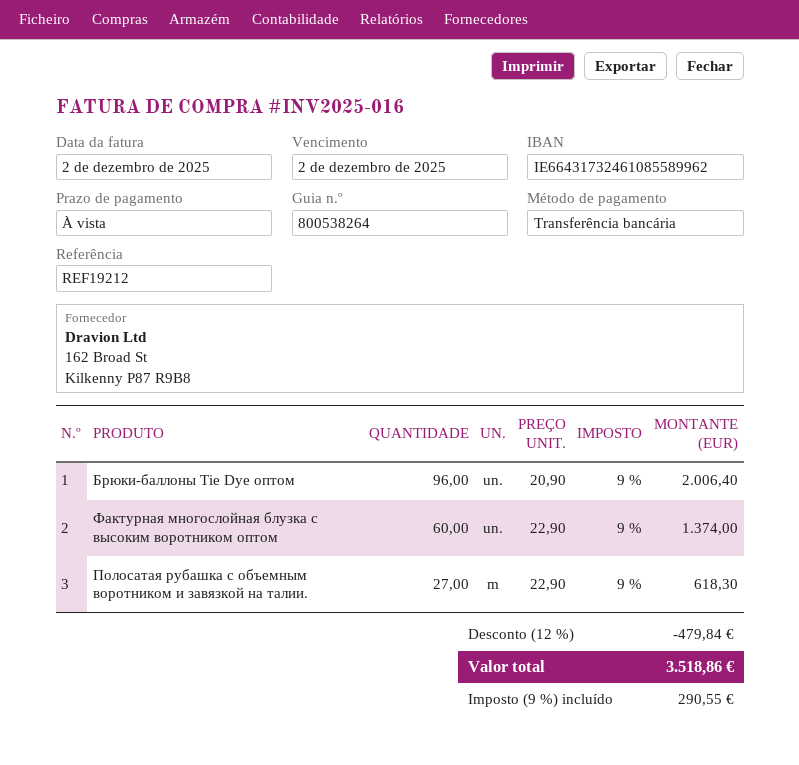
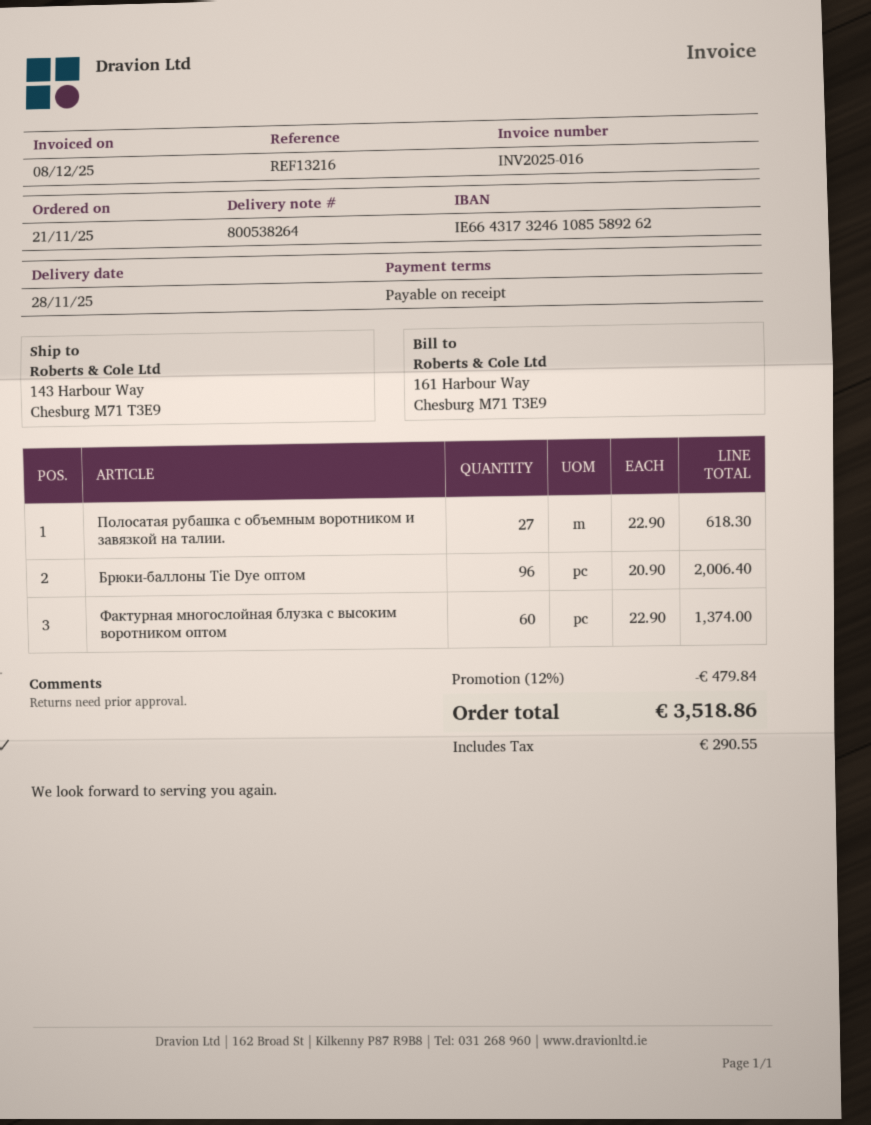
invoice date: 2025-12-02 -> 2025-12-08
reference: REF19212 -> REF13216
bank account: IE66431732461085589962 -> IE66431732461085589262

